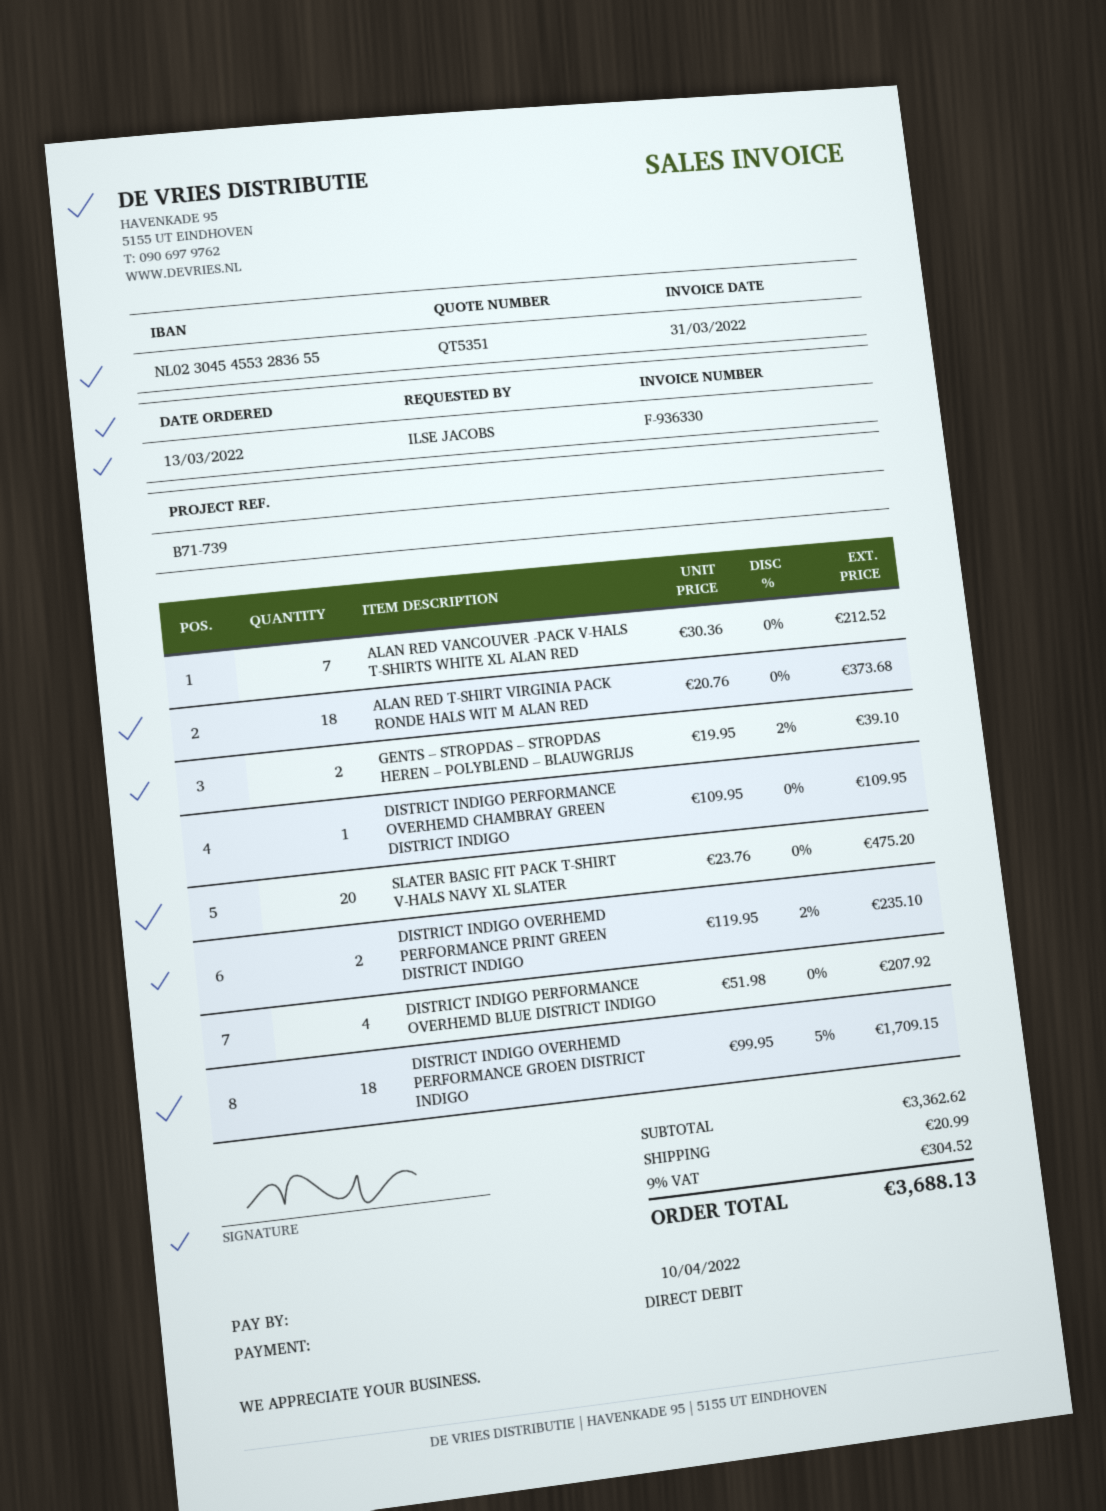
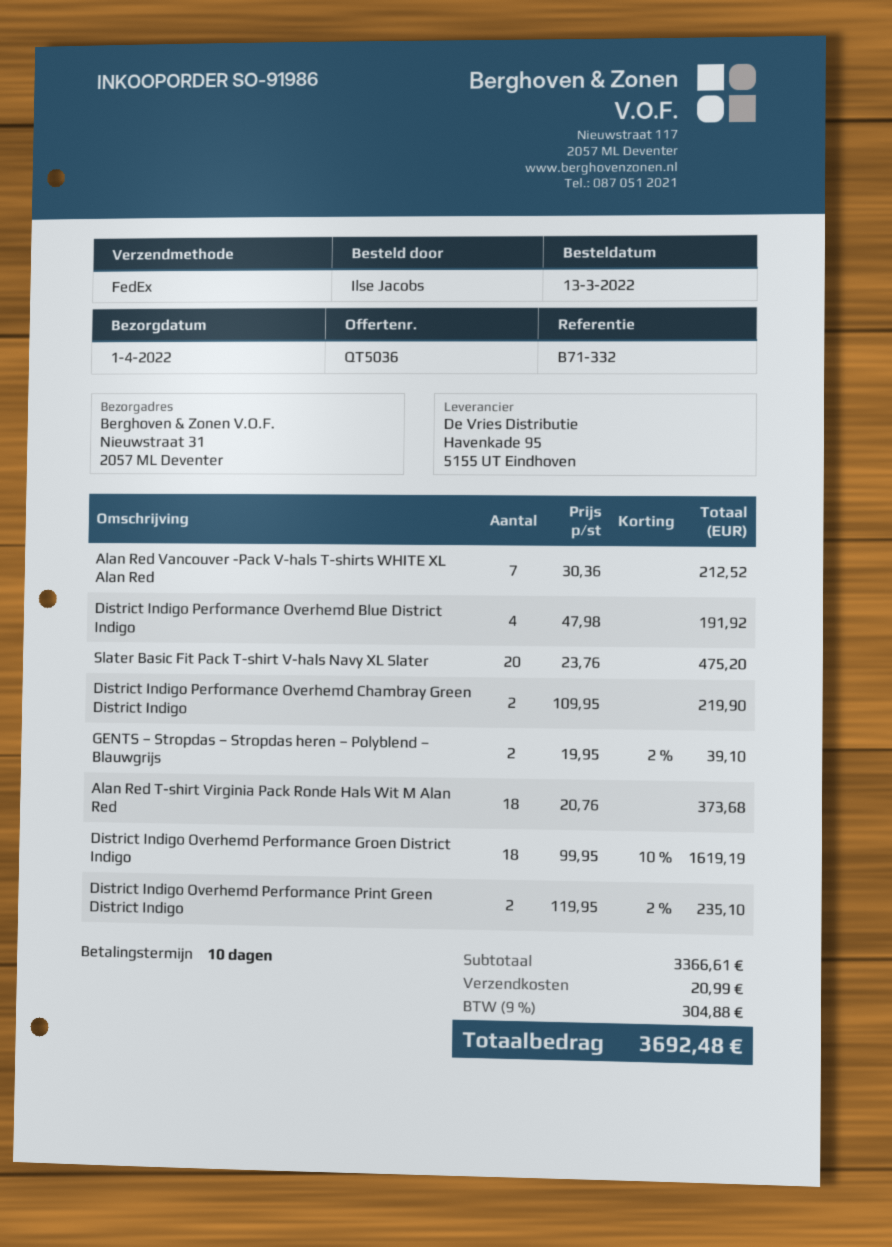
quote number: QT5351 -> QT5036
reference: B71-739 -> B71-332
DISTRICT INDIGO PERFORMANCE OVERHEMD CHAMBRAY GREEN DISTRICT INDIGO: 1 x 109.95 = 109.95 -> 2 x 109.95 = 219.90
DISTRICT INDIGO PERFORMANCE OVERHEMD BLUE DISTRICT INDIGO: 4 x 51.98 = 207.92 -> 4 x 47.98 = 191.92
DISTRICT INDIGO OVERHEMD PERFORMANCE GROEN DISTRICT INDIGO: 18 x 99.95 - 5% = 1709.15 -> 18 x 99.95 - 10% = 1619.19
subtotal: 3362.62 -> 3366.61
tax: 9% = 304.52 -> 9% = 304.88
total: 3688.13 -> 3692.48

